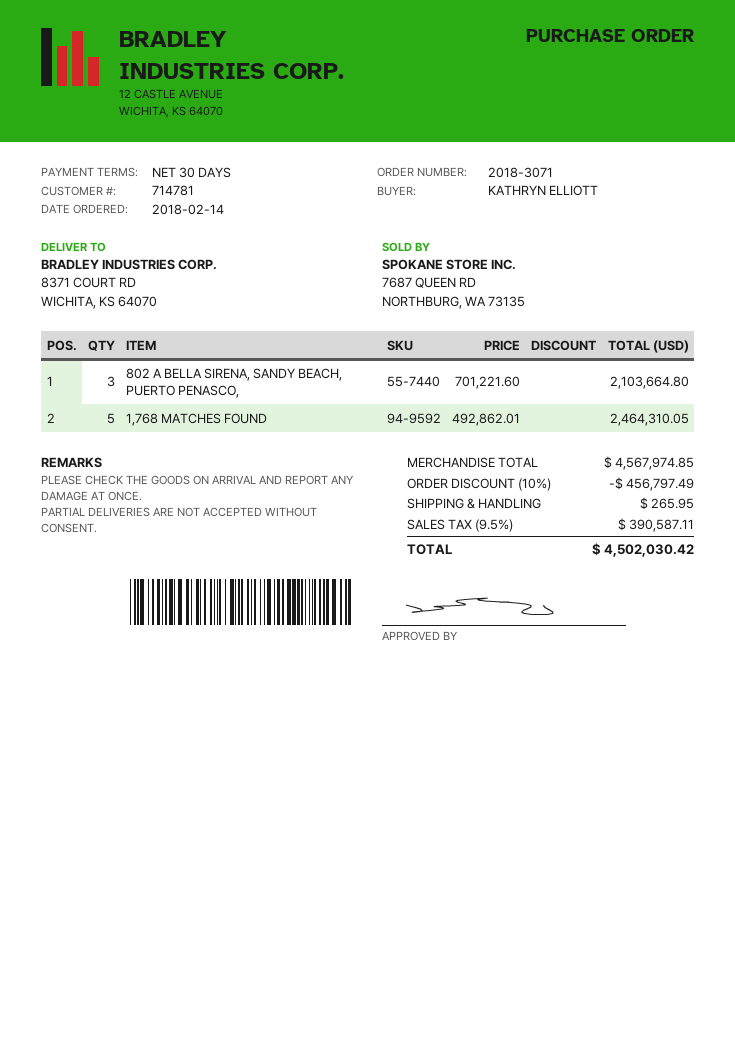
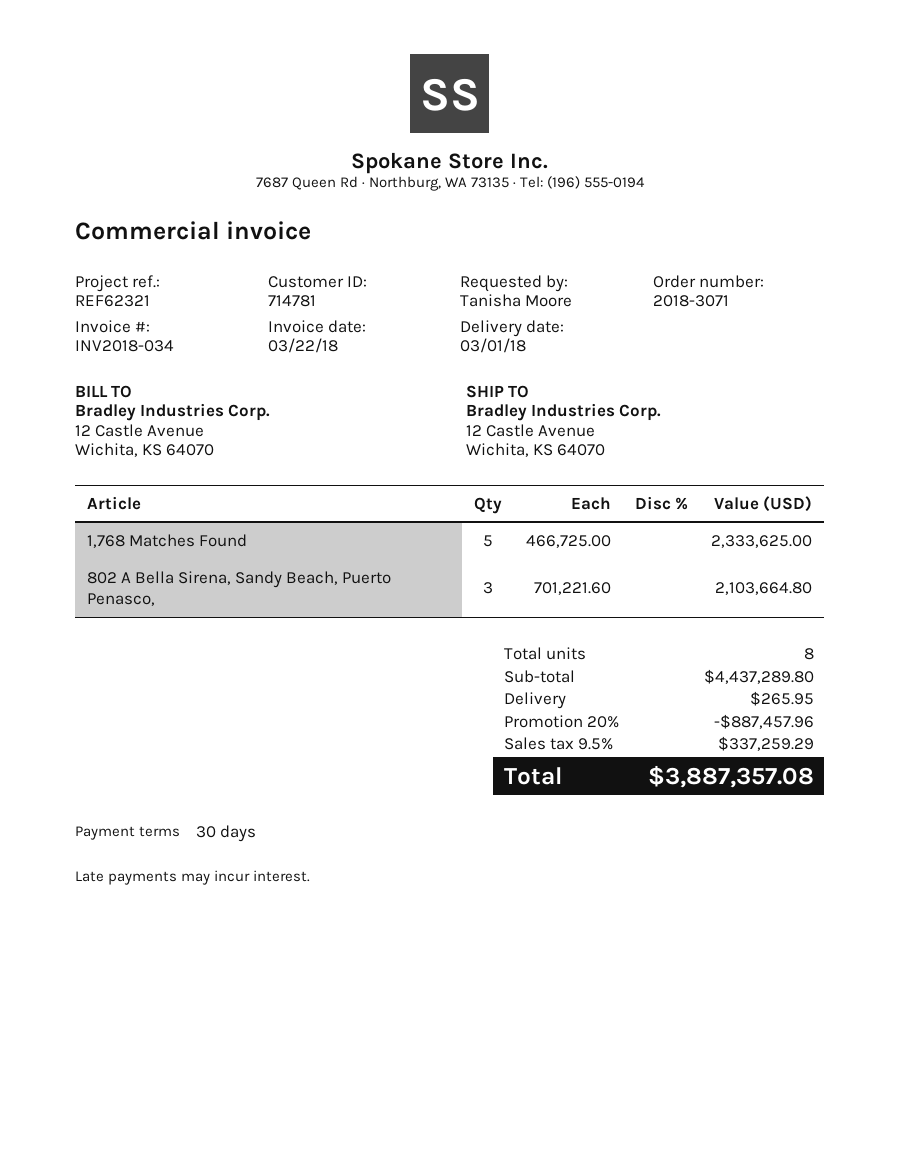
ordered by: KATHRYN ELLIOTT -> Tanisha Moore
ship to: 8371 COURT RD, WICHITA, KS 64070 -> 12 Castle Avenue, Wichita, KS 64070
1,768 MATCHES FOUND: 5 x 492862.01 = 2464310.05 -> 5 x 466725.00 = 2333625.00
subtotal: 4567974.85 -> 4437289.80
discount: 10% = 456797.49 -> 20% = 887457.96
tax: 9.5% = 390587.11 -> 9.5% = 337259.29
total: 4502030.42 -> 3887357.08

